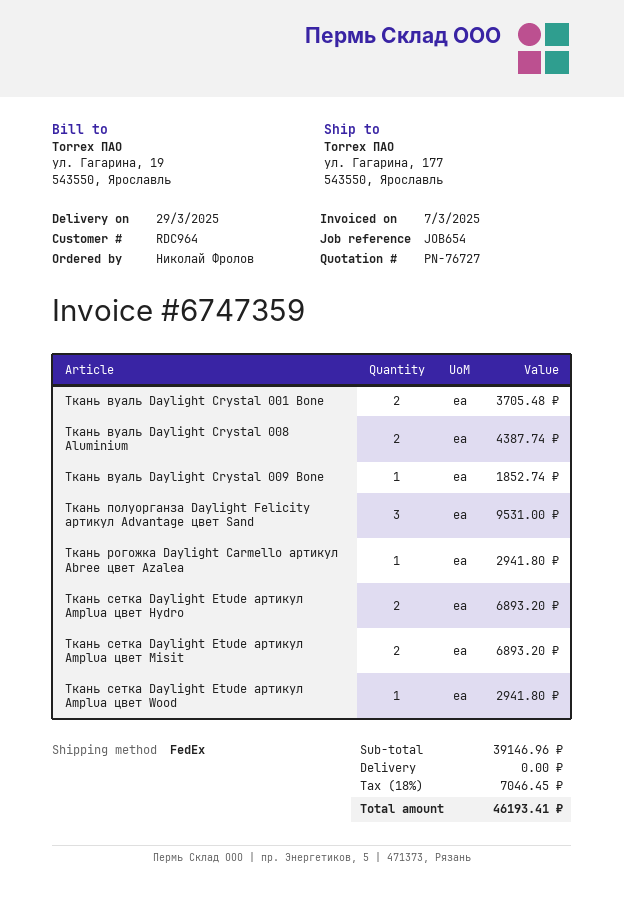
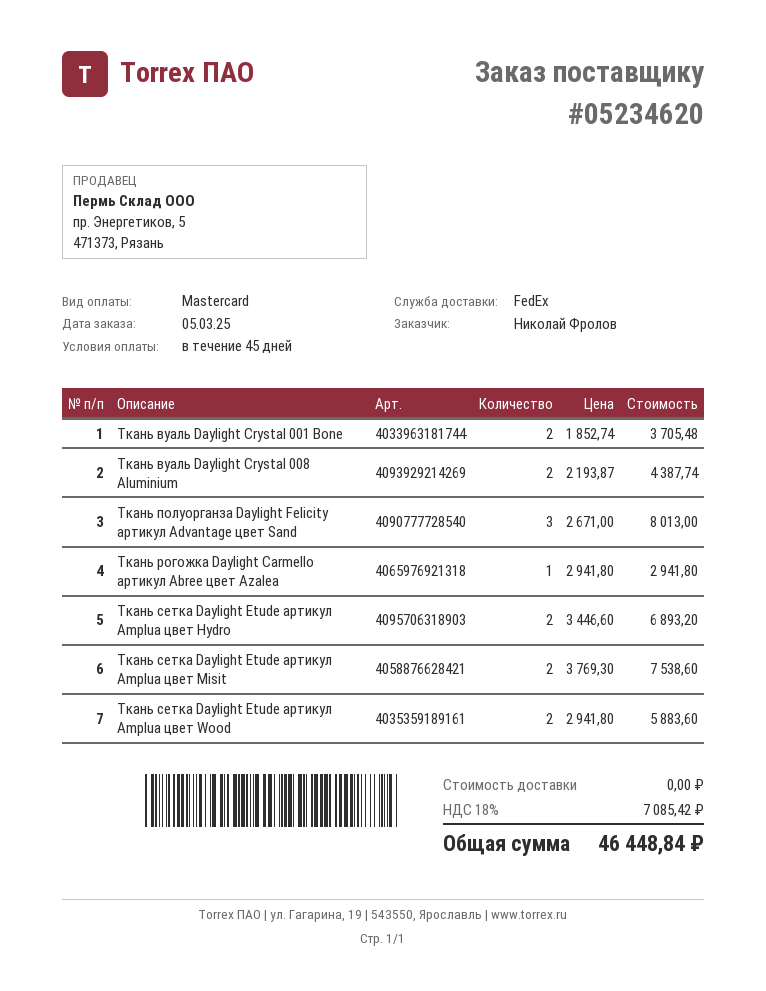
Ткань вуаль Daylight Crystal 009 Bone: 1 for 1852.74 -> none
Ткань полуорганза Daylight Felicity артикул Advantage цвет Sand: 3 for 9531.00 -> 3 for 8013.00
Ткань сетка Daylight Etude артикул Amplua цвет Misit: 2 for 6893.20 -> 2 for 7538.60
Ткань сетка Daylight Etude артикул Amplua цвет Wood: 1 for 2941.80 -> 2 for 5883.60
tax: 18% = 7046.45 -> 18% = 7085.42
total: 46193.41 -> 46448.84

